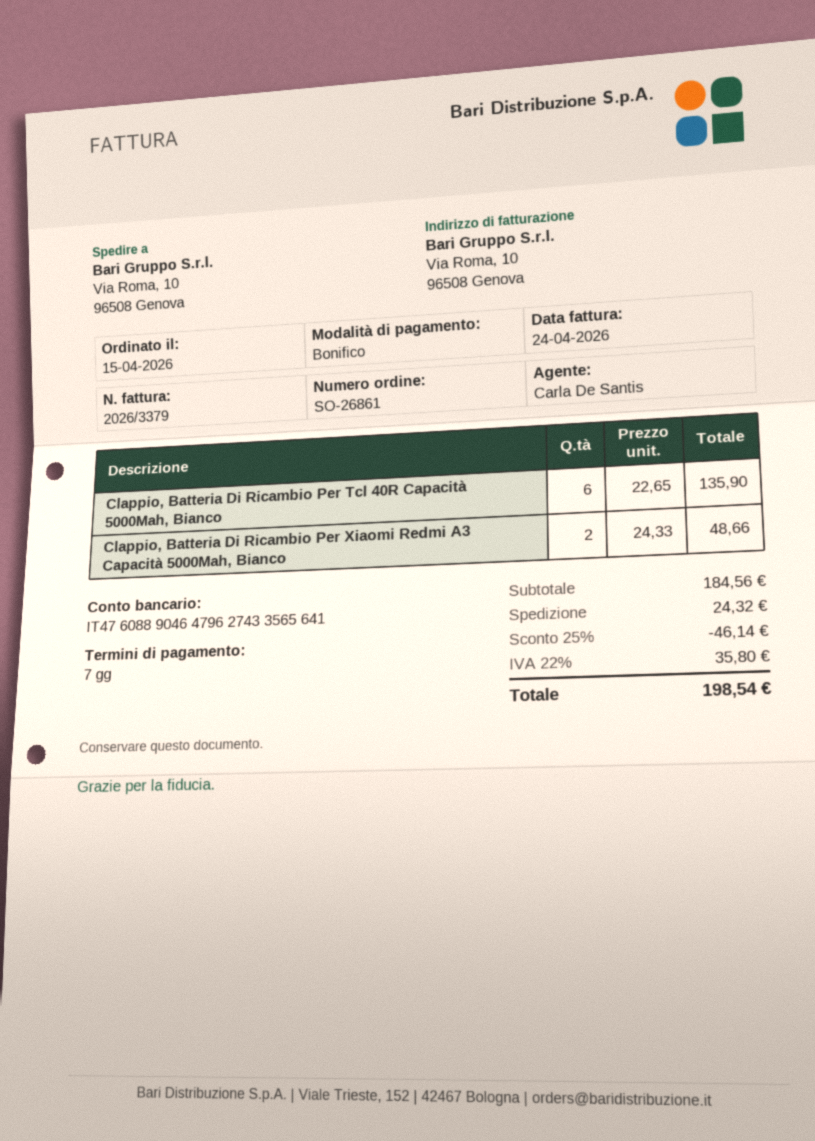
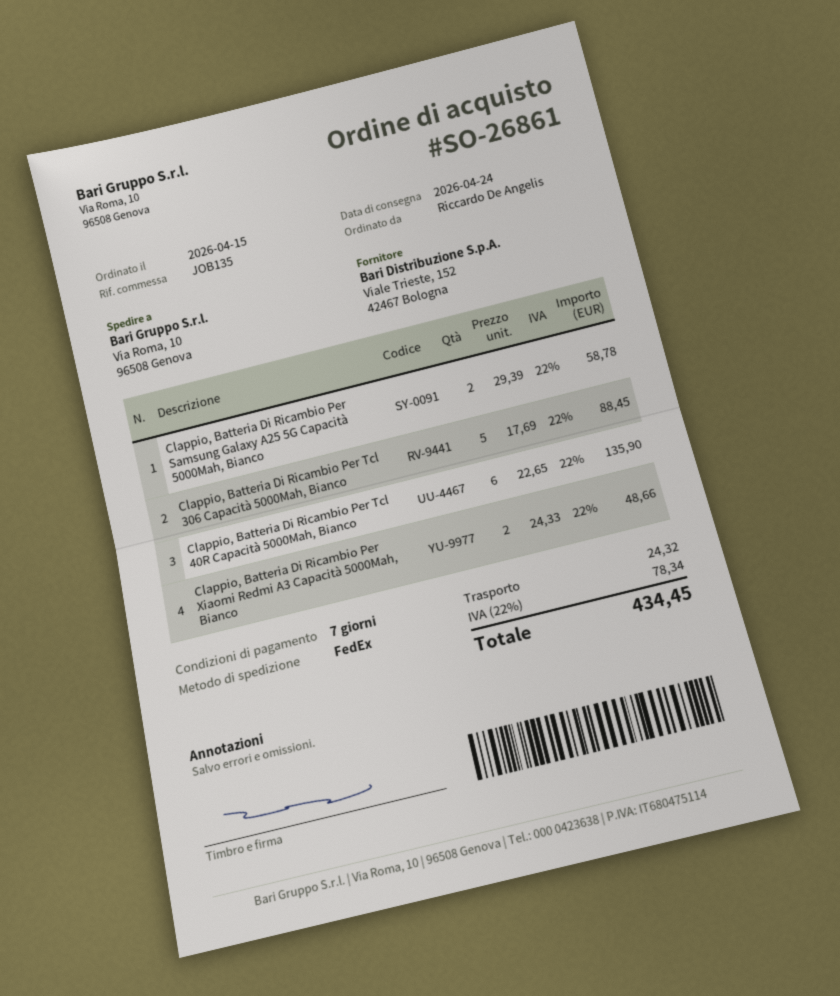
Clappio, Batteria Di Ricambio Per Samsung Galaxy A25 5G Capacità 5000Mah, Bianco: none -> 2 x 29.39 = 58.78
Clappio, Batteria Di Ricambio Per Tcl 306 Capacità 5000Mah, Bianco: none -> 5 x 17.69 = 88.45
discount: 25% = 46.14 -> none
tax: 22% = 35.80 -> 22% = 78.34
total: 198.54 -> 434.45

